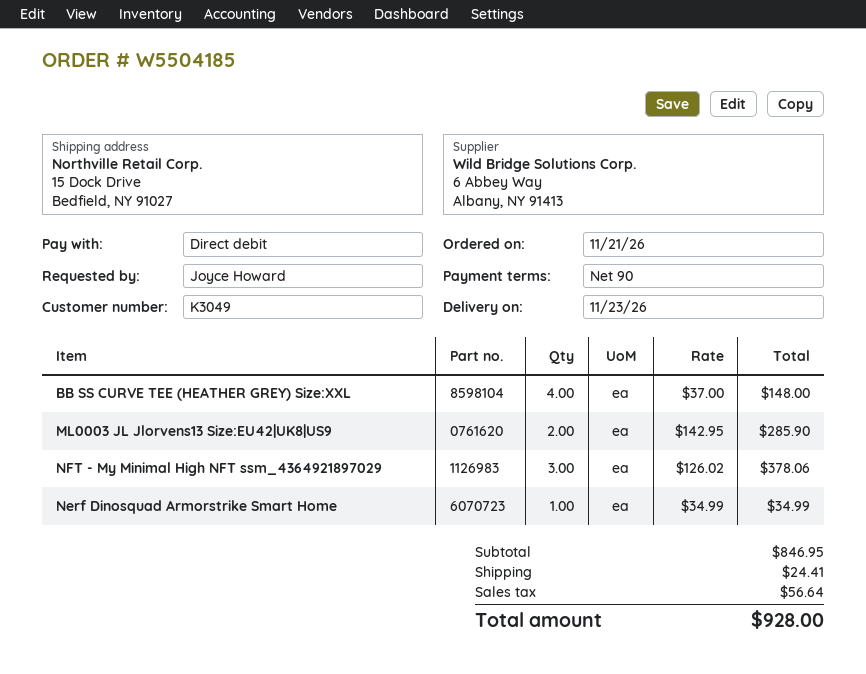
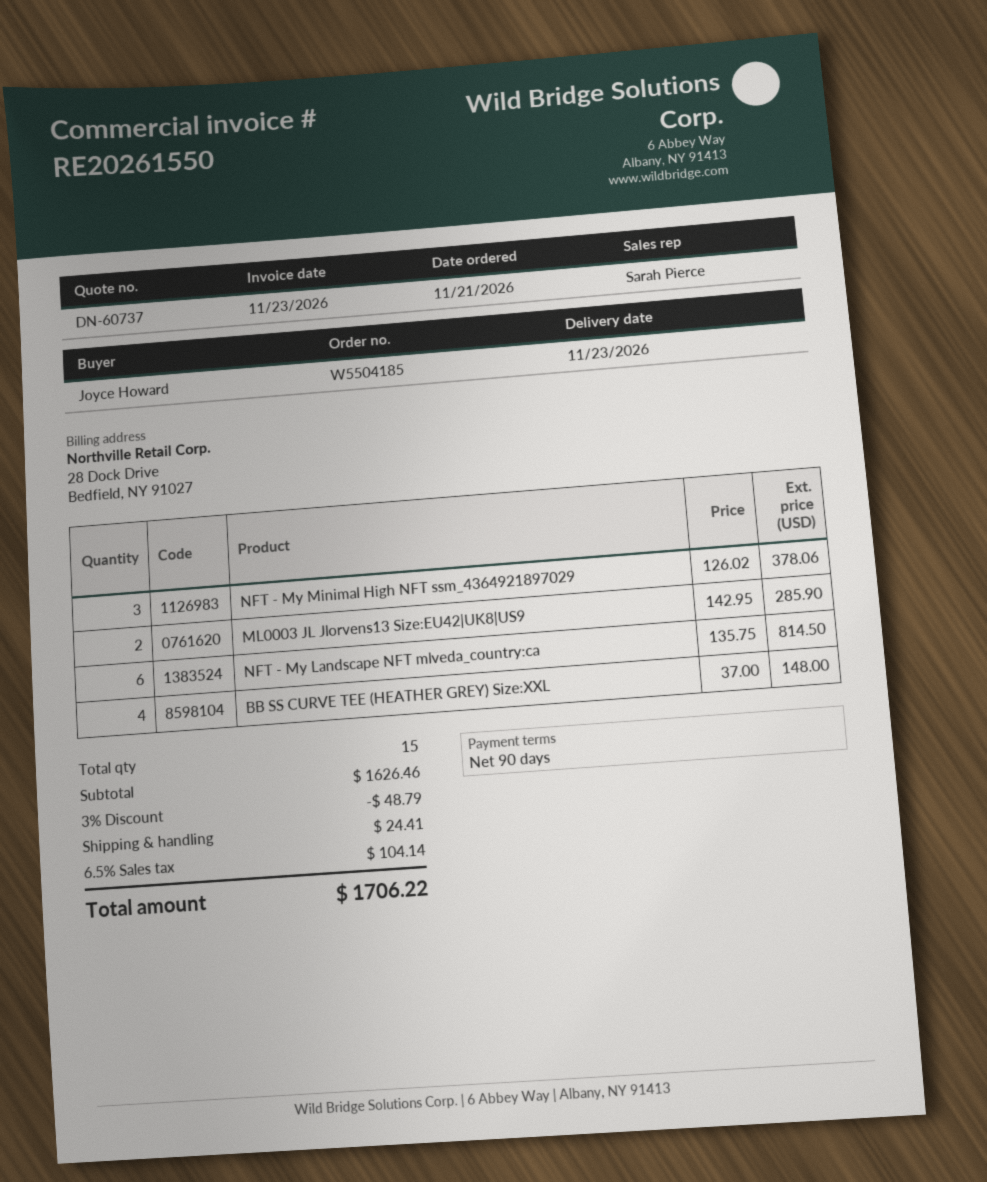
Nerf Dinosquad Armorstrike Smart Home: 1 x 34.99 = 34.99 -> none
NFT - My Landscape NFT mlveda_country:ca: none -> 6 x 135.75 = 814.50
subtotal: 846.95 -> 1626.46
discount: none -> 3% = 48.79
tax: 56.64 -> 104.14
total: 928.00 -> 1706.22

